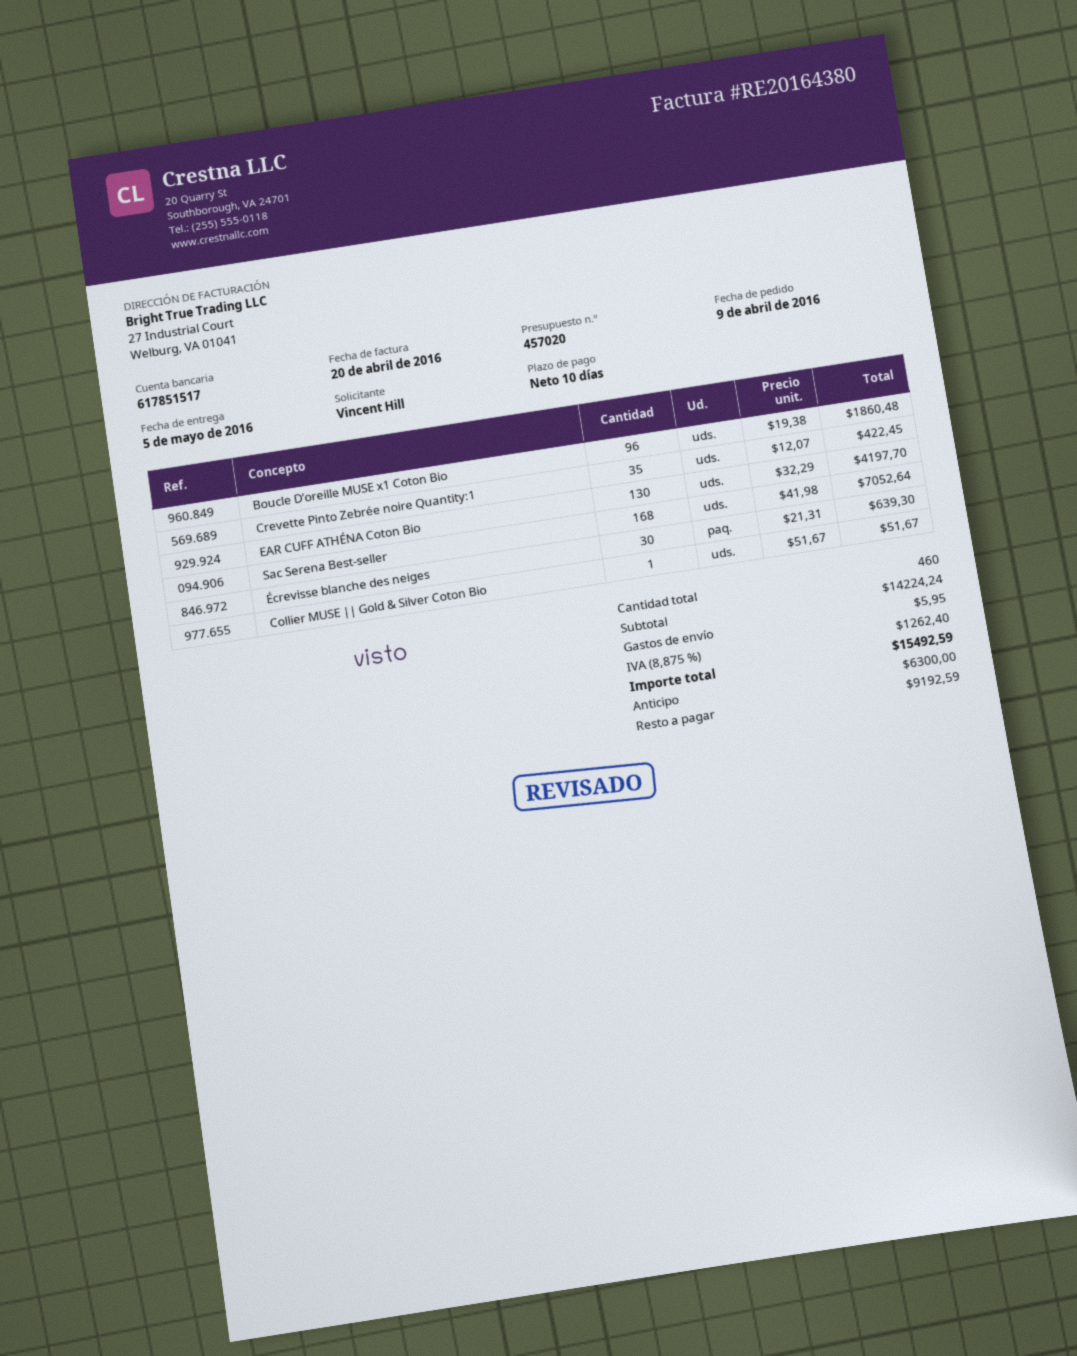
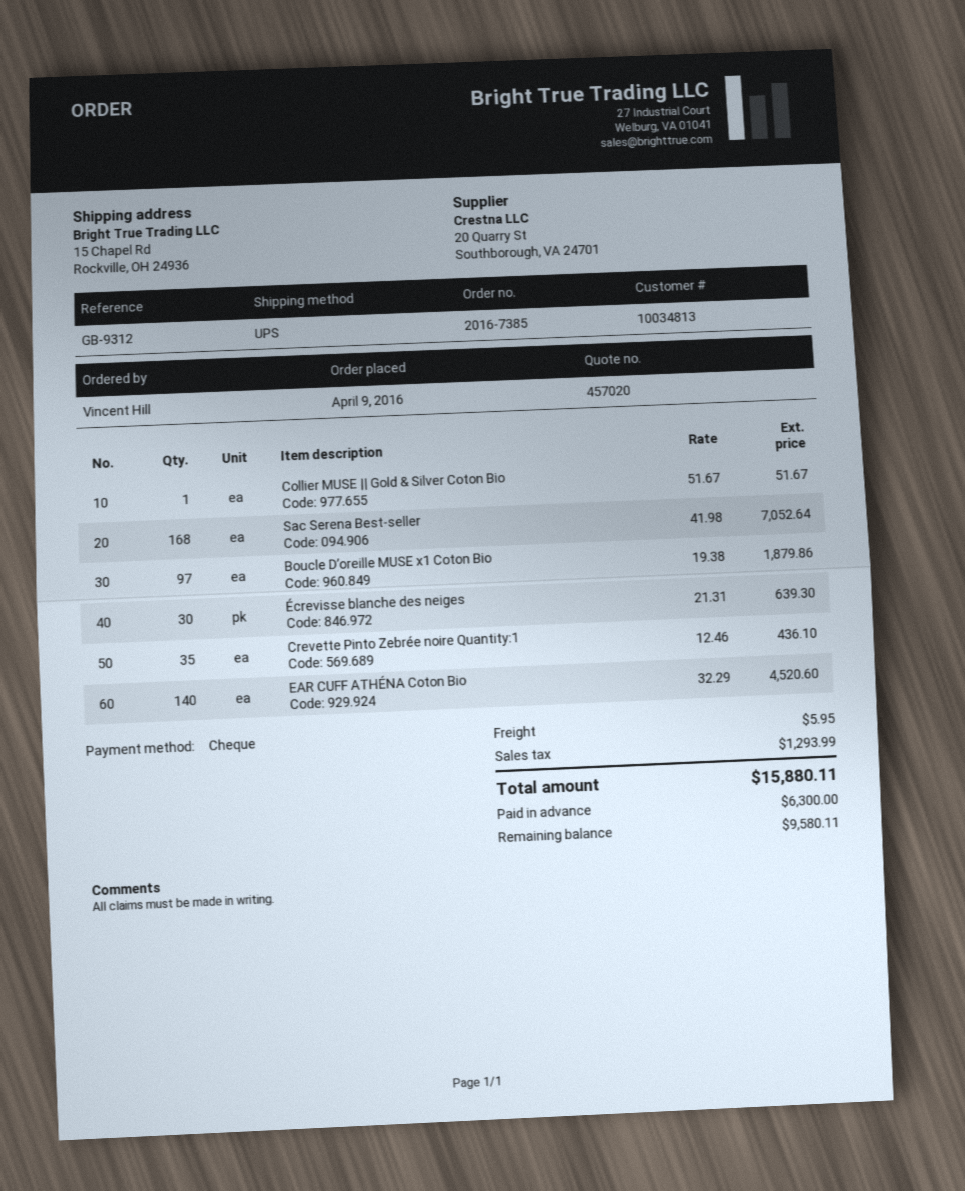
Boucle D’oreille MUSE x1 Coton Bio: 96 x 19.38 = 1860.48 -> 97 x 19.38 = 1879.86
Crevette Pinto Zebrée noire Quantity:1: 35 x 12.07 = 422.45 -> 35 x 12.46 = 436.10
EAR CUFF ATHÉNA Coton Bio: 130 x 32.29 = 4197.70 -> 140 x 32.29 = 4520.60
tax: 1262.40 -> 1293.99
total: 15492.59 -> 15880.11
balance: 9192.59 -> 9580.11

